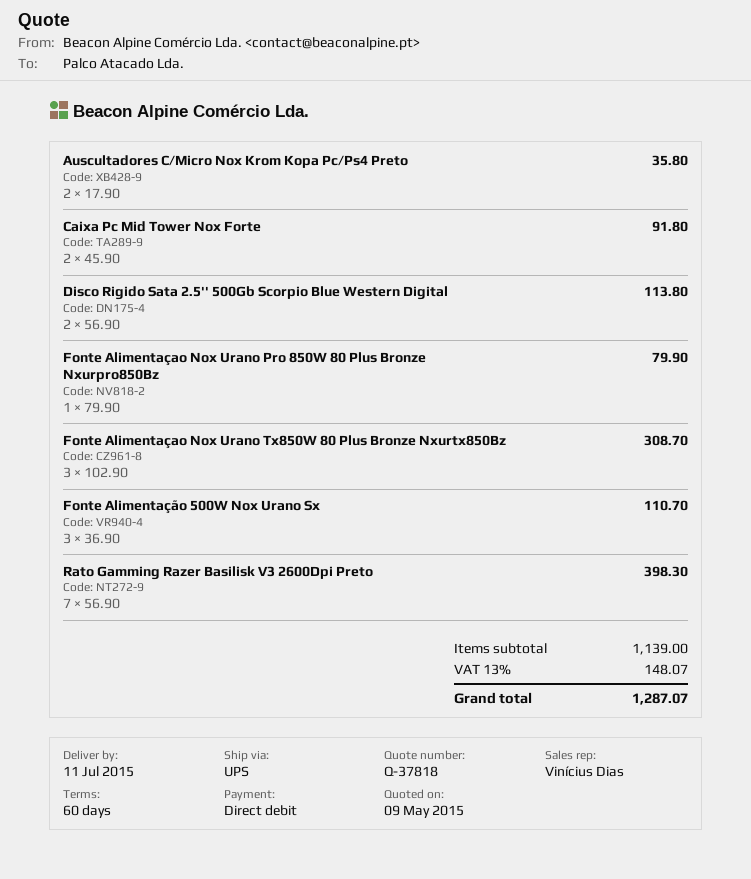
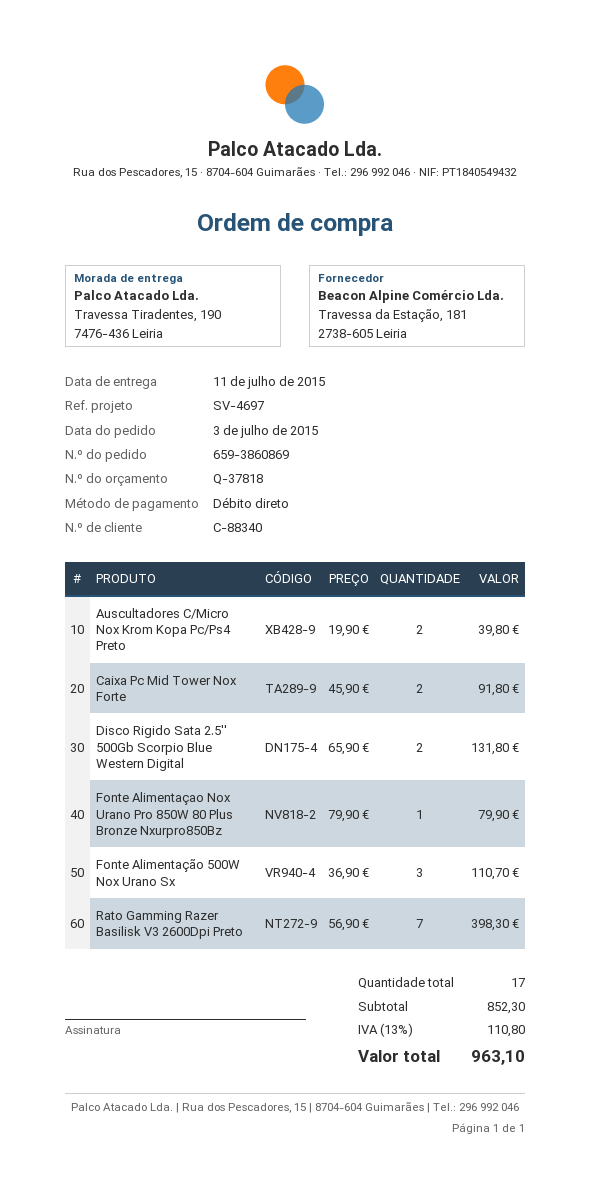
Auscultadores C/Micro Nox Krom Kopa Pc/Ps4 Preto: 2 x 17.90 = 35.80 -> 2 x 19.90 = 39.80
Disco Rigido Sata 2.5'' 500Gb Scorpio Blue Western Digital: 2 x 56.90 = 113.80 -> 2 x 65.90 = 131.80
Fonte Alimentaçao Nox Urano Tx850W 80 Plus Bronze Nxurtx850Bz: 3 x 102.90 = 308.70 -> none
subtotal: 1139.00 -> 852.30
tax: 13% = 148.07 -> 13% = 110.80
total: 1287.07 -> 963.10

